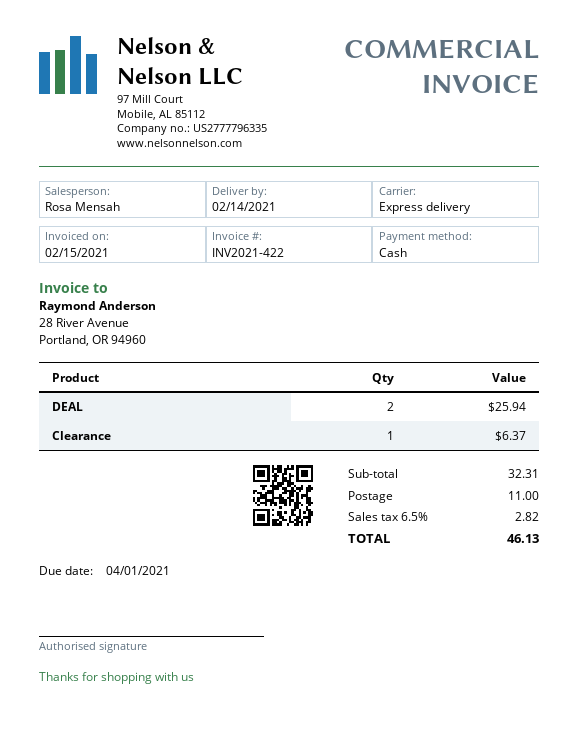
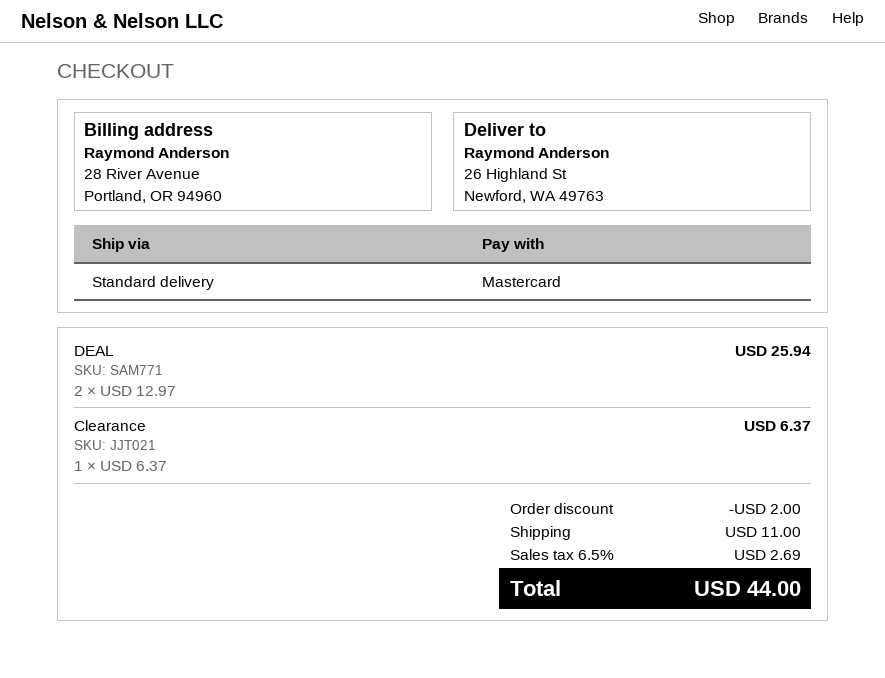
payment method: cash -> Mastercard
shipping method: express -> standard
discount: none -> 2.00
tax: 6.5% = 2.82 -> 6.5% = 2.69
total: 46.13 -> 44.00

